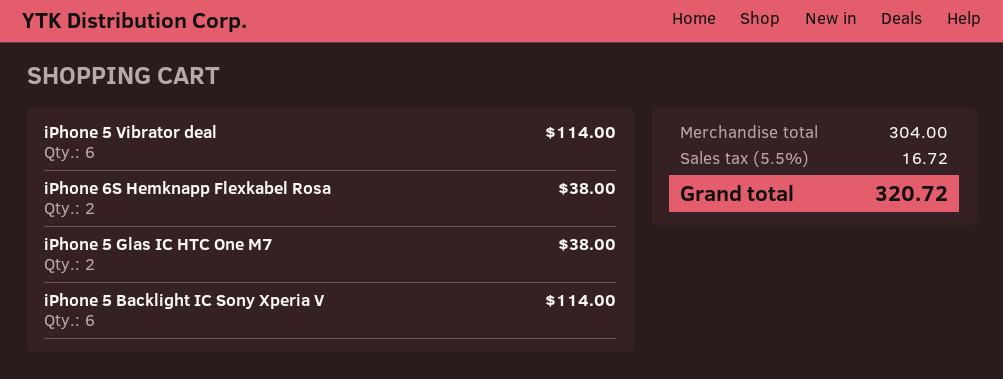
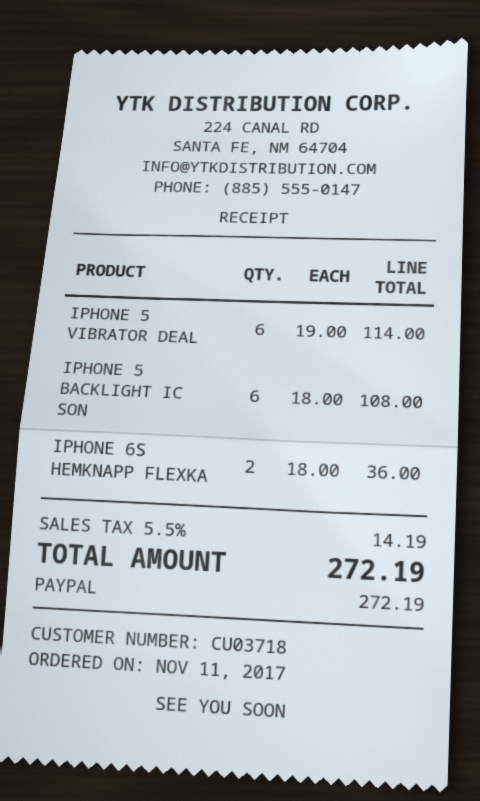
iPhone 6S Hemknapp Flexkabel Rosa: 2 for 38.00 -> 2 for 36.00
iPhone 5 Glas IC HTC One M7: 2 for 38.00 -> none
iPhone 5 Backlight IC Sony Xperia V: 6 for 114.00 -> 6 for 108.00
tax: 5.5% = 16.72 -> 5.5% = 14.19
total: 320.72 -> 272.19

